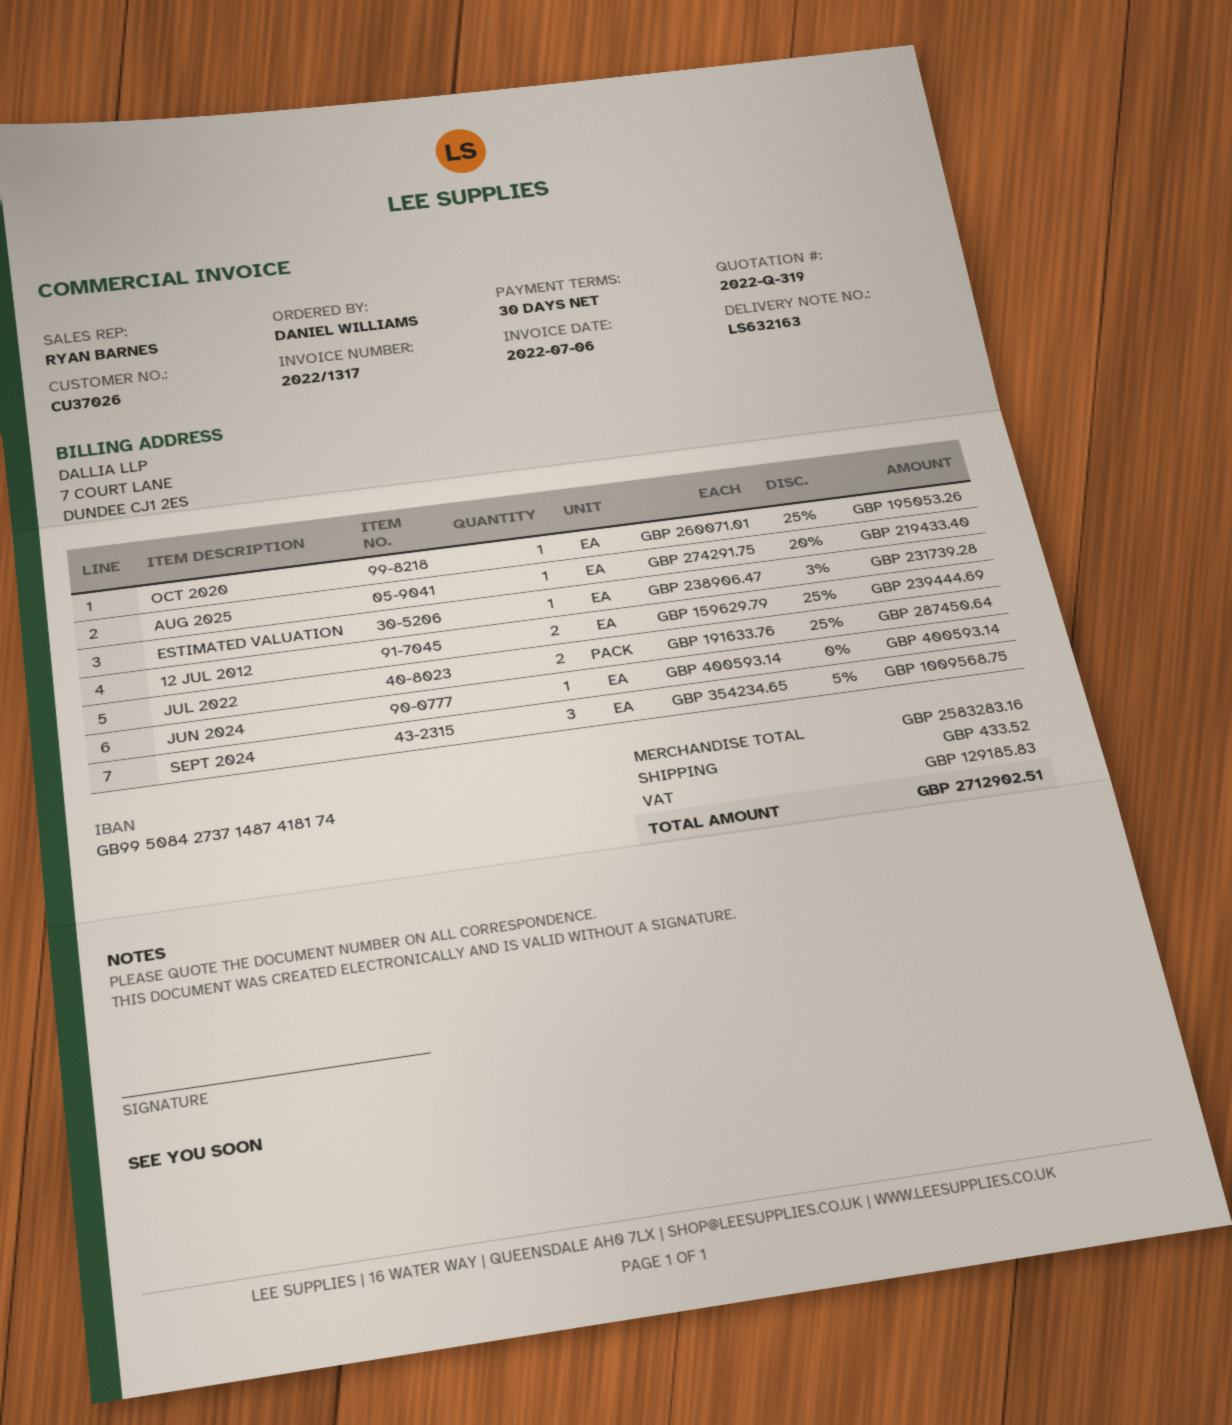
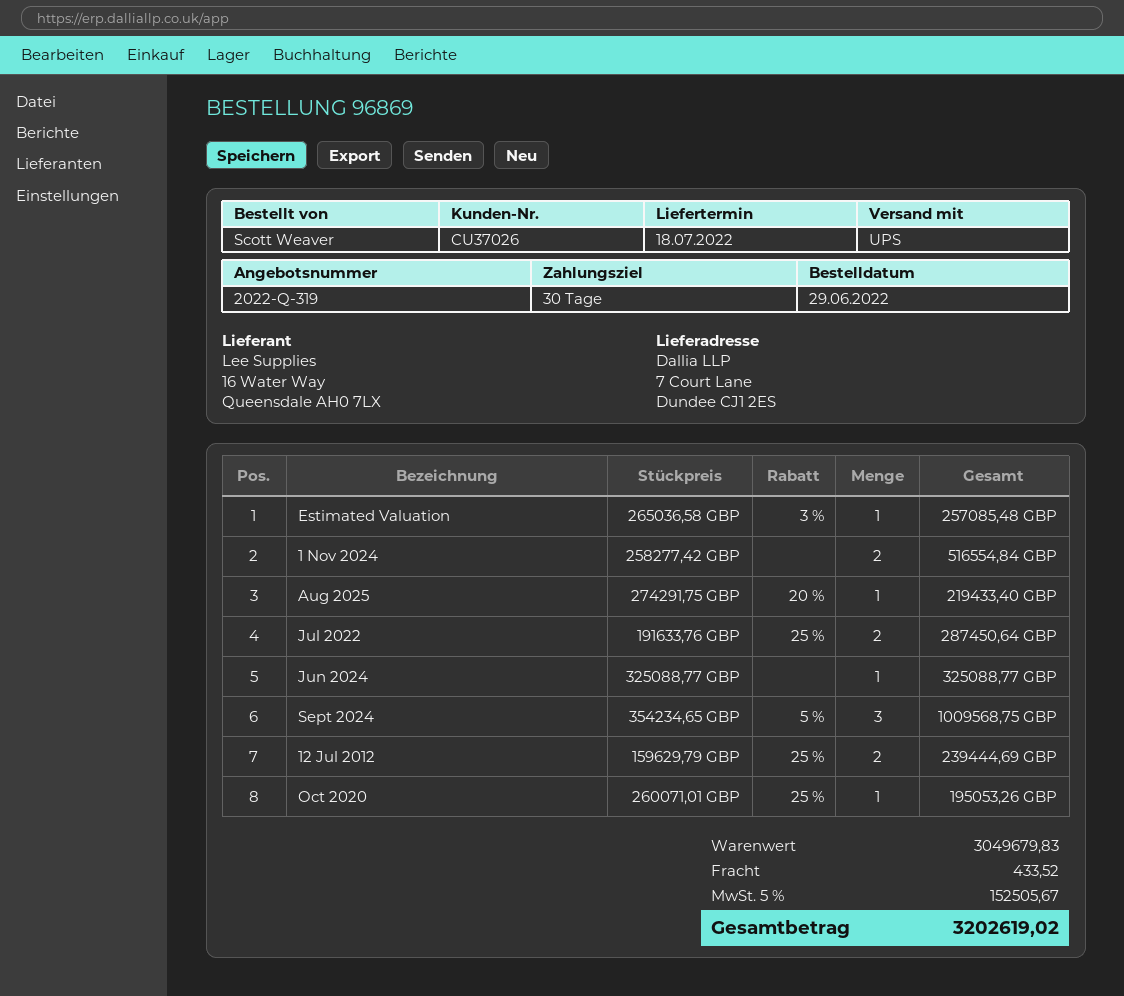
ordered by: DANIEL WILLIAMS -> Scott Weaver
ESTIMATED VALUATION: 1 x 238906.47 - 3% = 231739.28 -> 1 x 265036.58 - 3% = 257085.48
JUN 2024: 1 x 400593.14 = 400593.14 -> 1 x 325088.77 = 325088.77
1 Nov 2024: none -> 2 x 258277.42 = 516554.84
subtotal: 2583283.16 -> 3049679.83
tax: 129185.83 -> 152505.67
total: 2712902.51 -> 3202619.02

